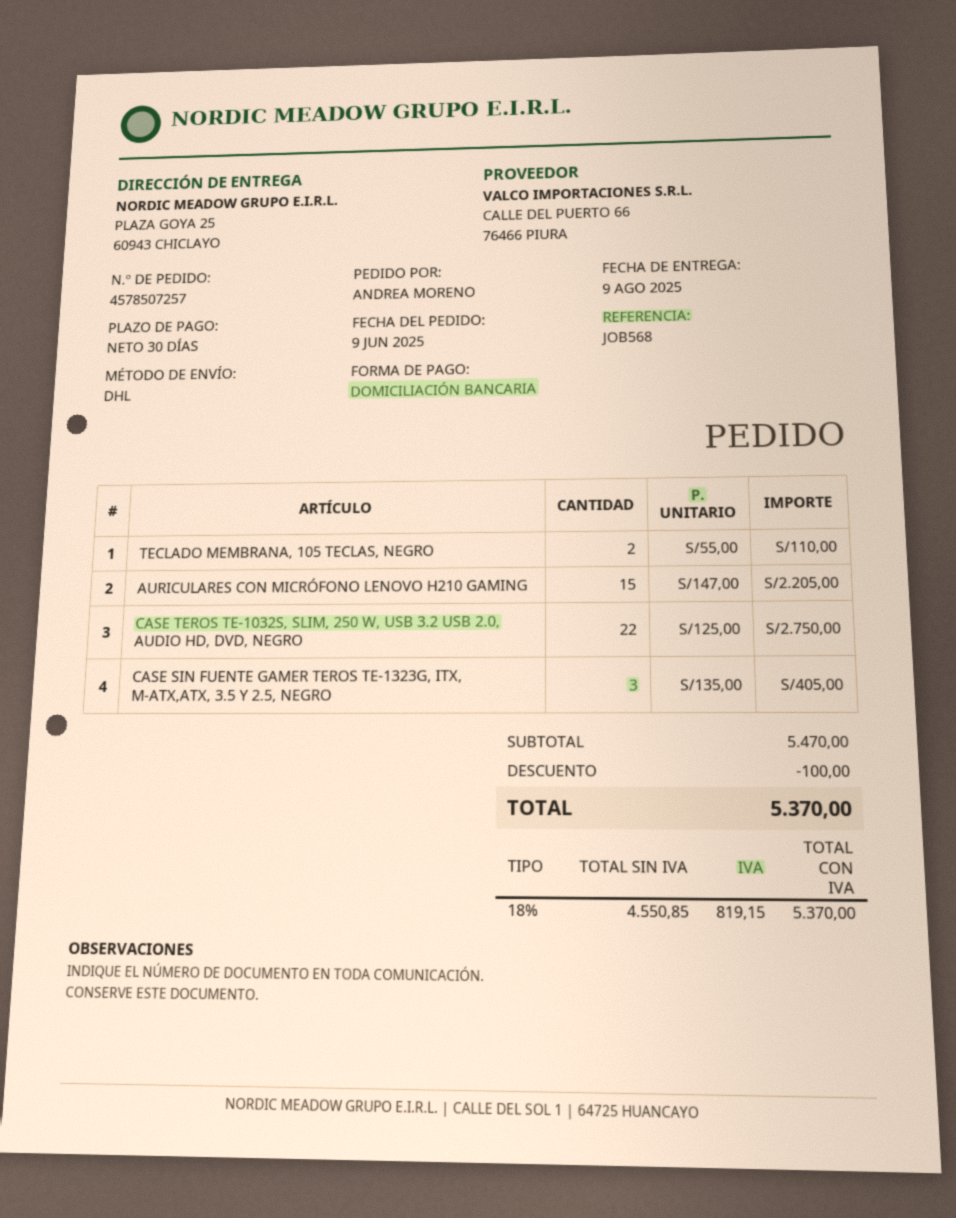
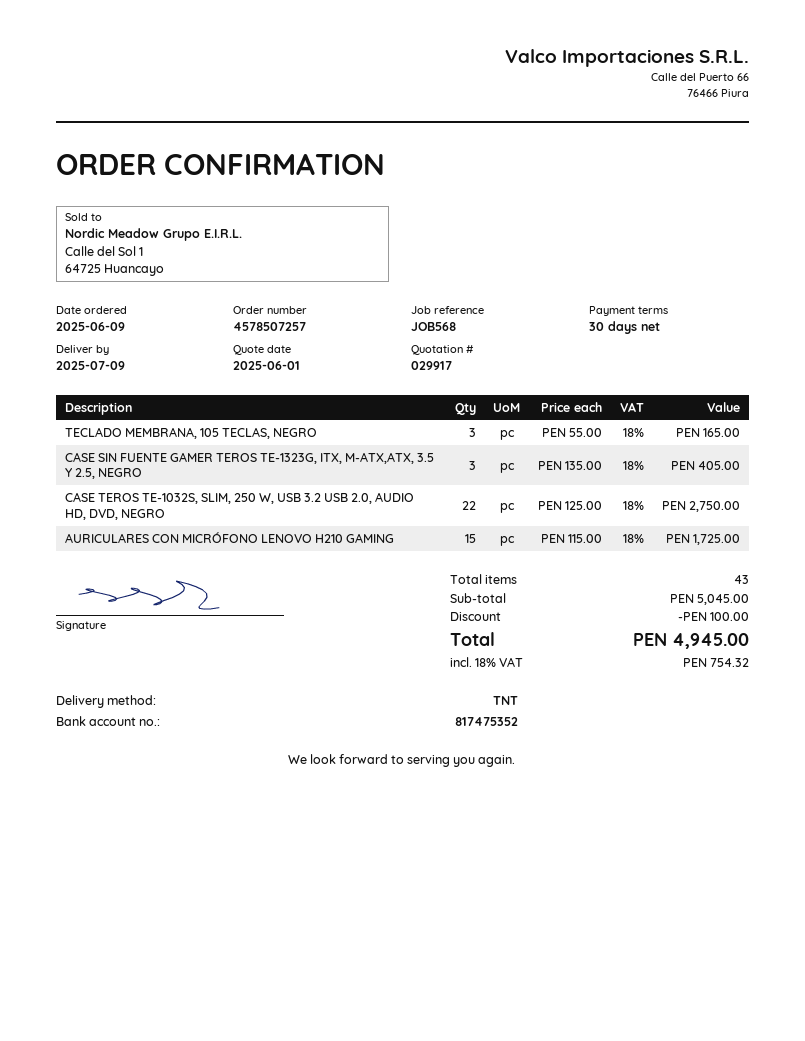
delivery date: 2025-08-09 -> 2025-07-09
shipping method: DHL -> TNT
TECLADO MEMBRANA, 105 TECLAS, NEGRO: 2 x 55.00 = 110.00 -> 3 x 55.00 = 165.00
AURICULARES CON MICRÓFONO LENOVO H210 GAMING: 15 x 147.00 = 2205.00 -> 15 x 115.00 = 1725.00
subtotal: 5470.00 -> 5045.00
tax: 18% = 819.15 -> 18% = 754.32
total: 5370.00 -> 4945.00

